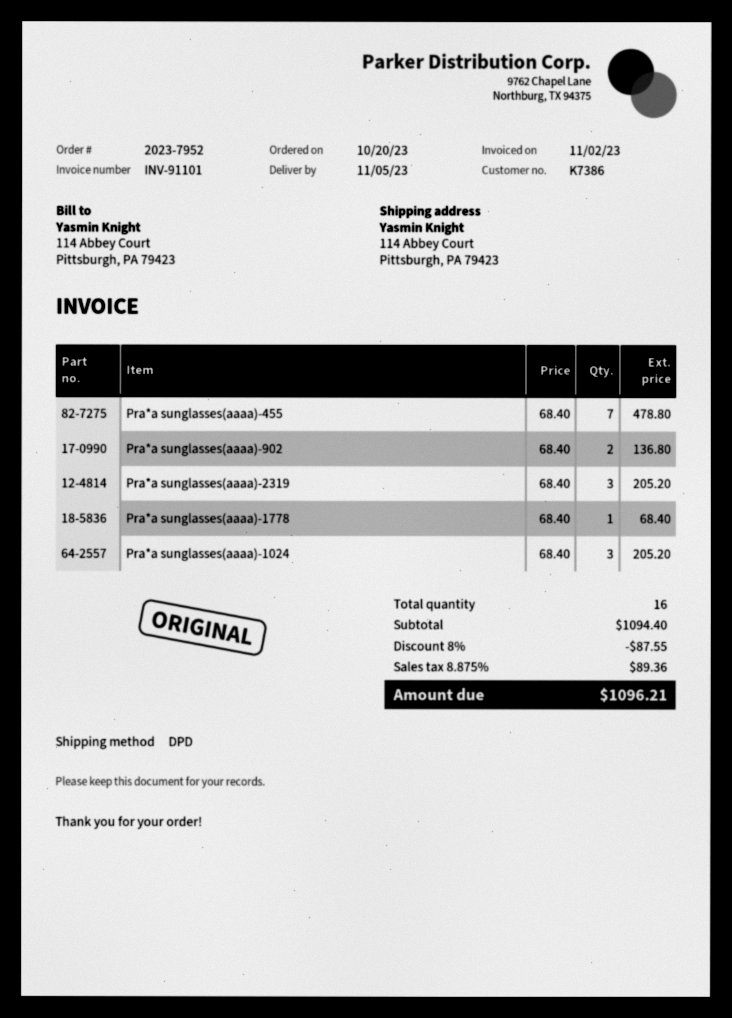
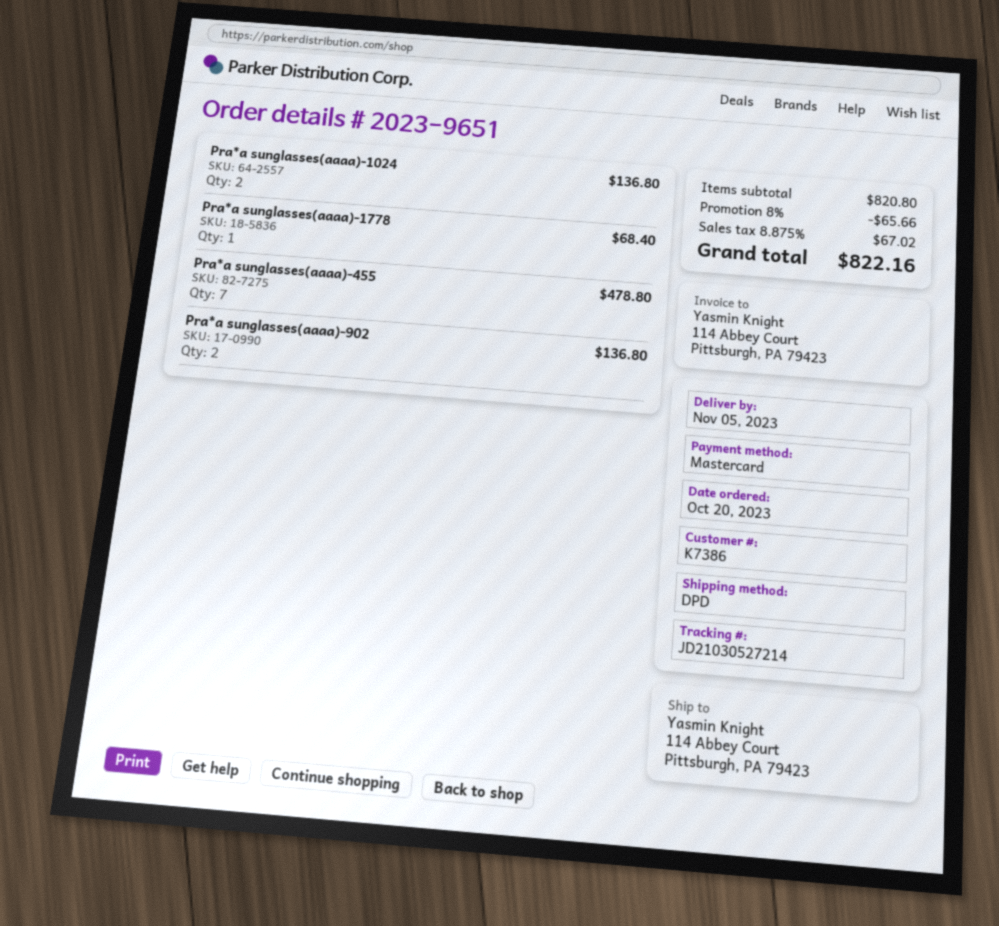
order number: 2023-7952 -> 2023-9651
Pra*a sunglasses(aaaa)-2319: 3 for 205.20 -> none
Pra*a sunglasses(aaaa)-1024: 3 for 205.20 -> 2 for 136.80
subtotal: 1094.40 -> 820.80
discount: 8% = 87.55 -> 8% = 65.66
tax: 8.875% = 89.36 -> 8.875% = 67.02
total: 1096.21 -> 822.16

